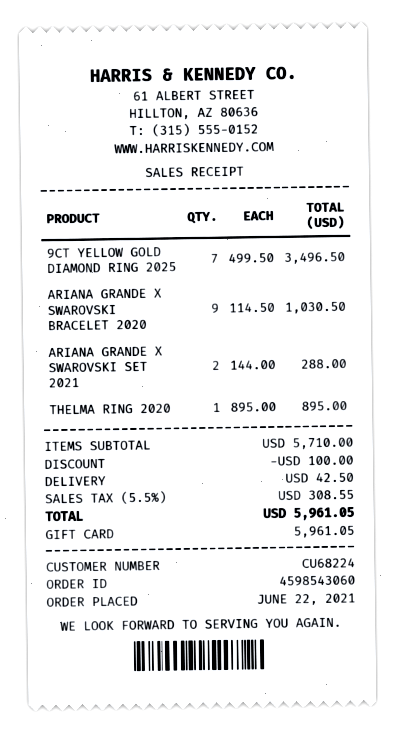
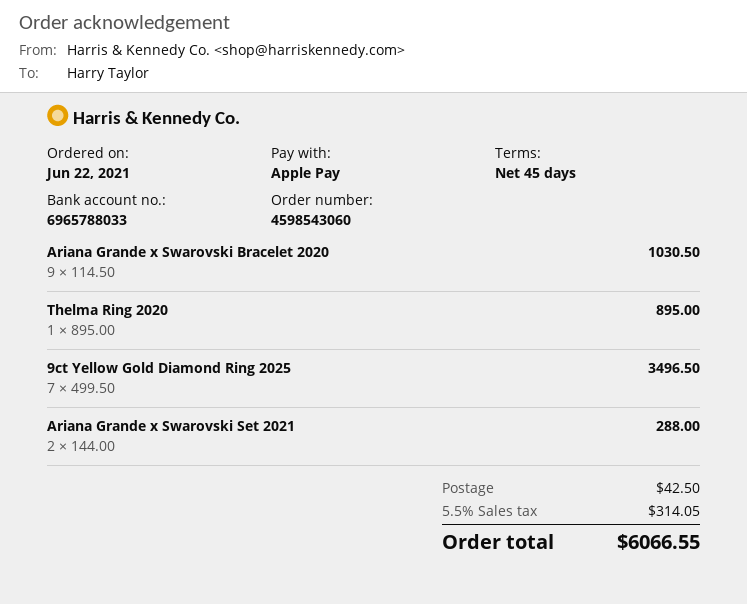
payment method: gift card -> Apple Pay
discount: 100.00 -> none
tax: 5.5% = 308.55 -> 5.5% = 314.05
total: 5961.05 -> 6066.55

